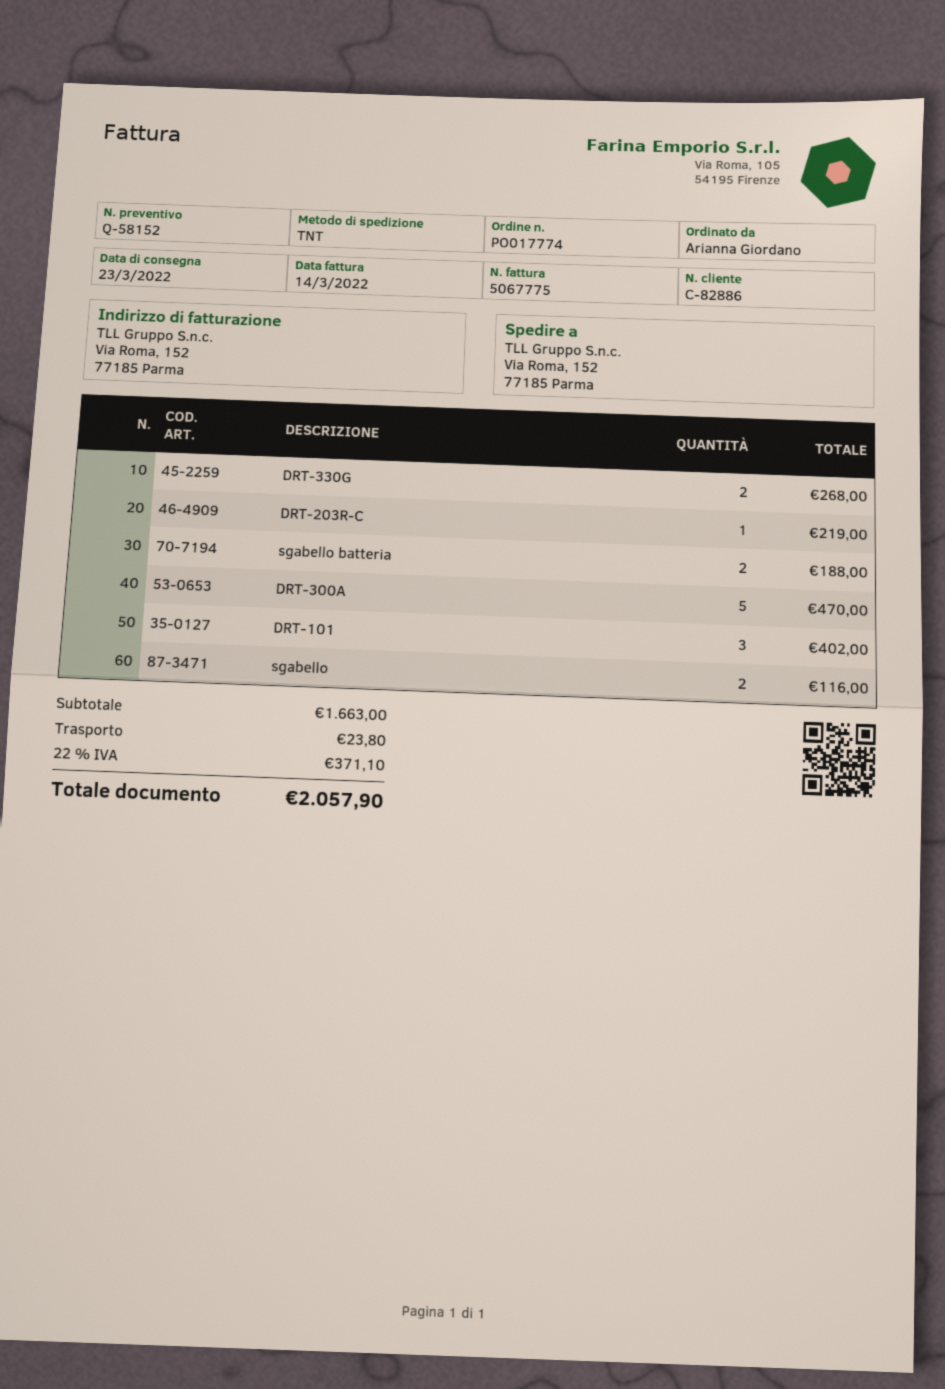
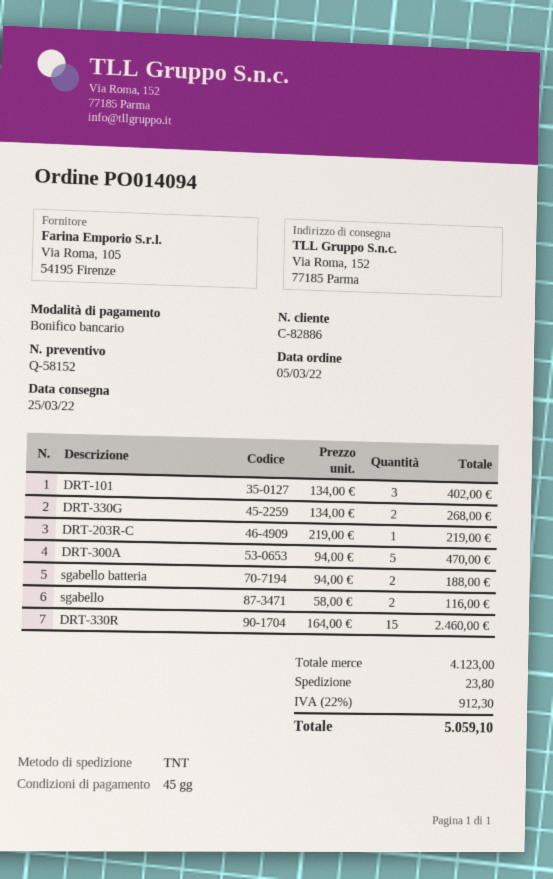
order number: PO017774 -> PO014094
delivery date: 2022-03-23 -> 2022-03-25
DRT-330R: none -> 15 for 2460.00
subtotal: 1663.00 -> 4123.00
tax: 22% = 371.10 -> 22% = 912.30
total: 2057.90 -> 5059.10

